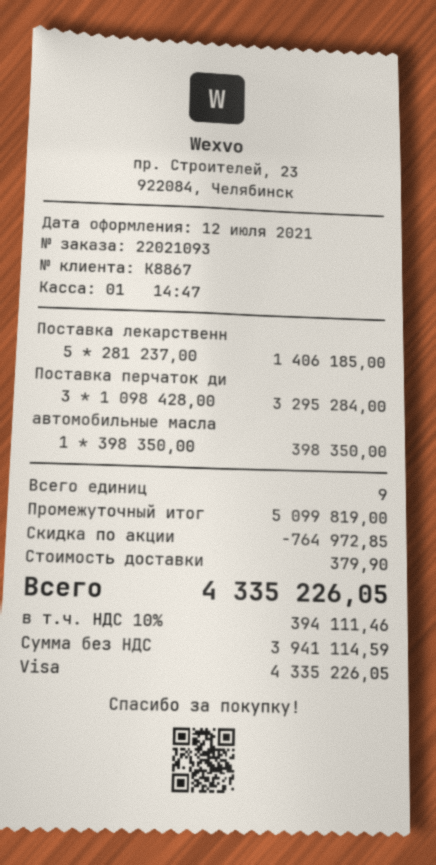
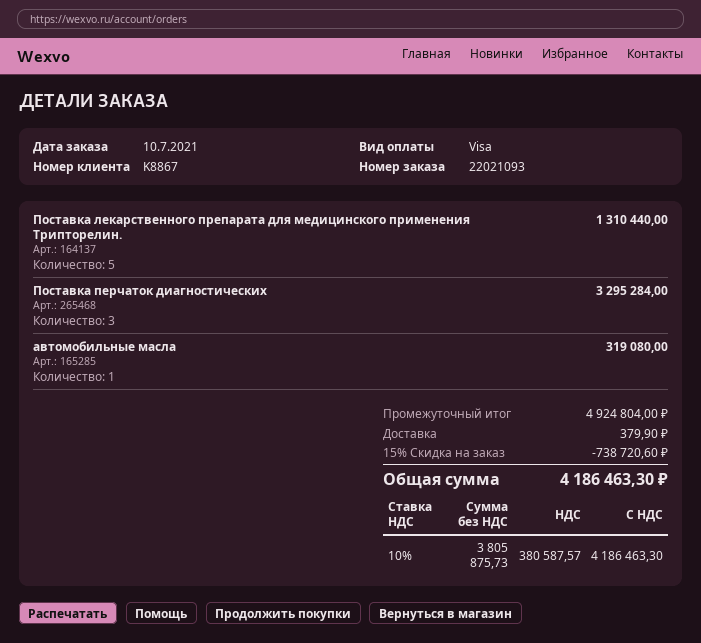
order date: 2021-07-12 -> 2021-07-10
Поставка лекарственн: 5 for 1406185.00 -> 5 for 1310440.00
автомобильные масла: 1 for 398350.00 -> 1 for 319080.00
subtotal: 5099819.00 -> 4924804.00
discount: 764972.85 -> 738720.60
net: 3941114.59 -> 3805875.73
tax: 10% = 394111.46 -> 10% = 380587.57
total: 4335226.05 -> 4186463.30

